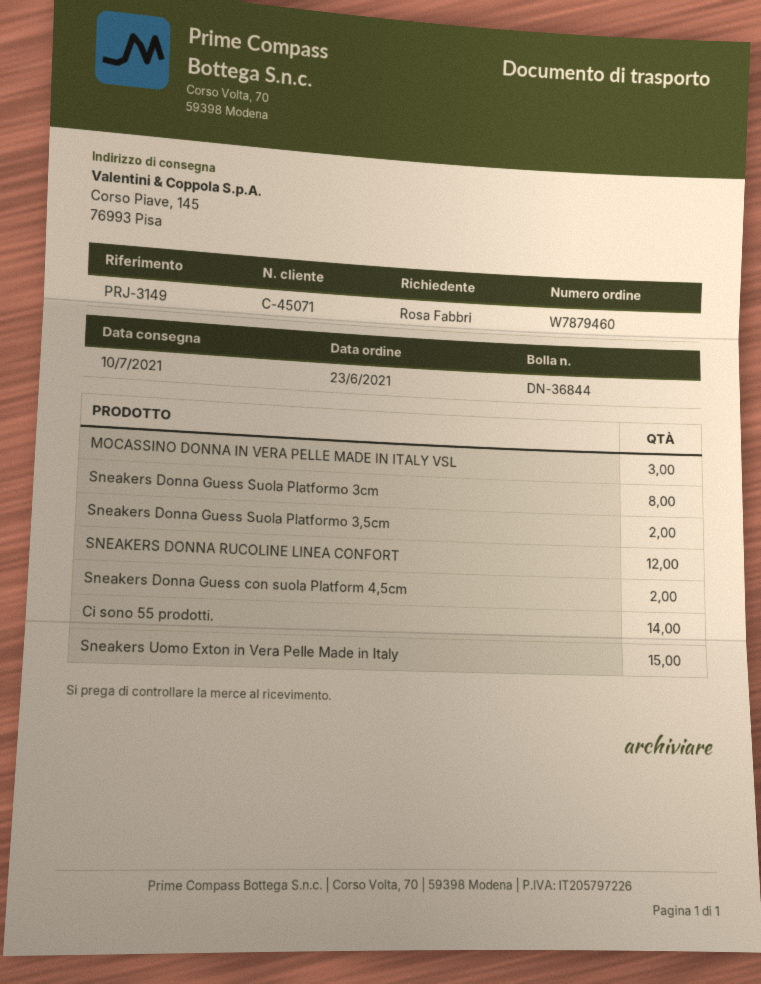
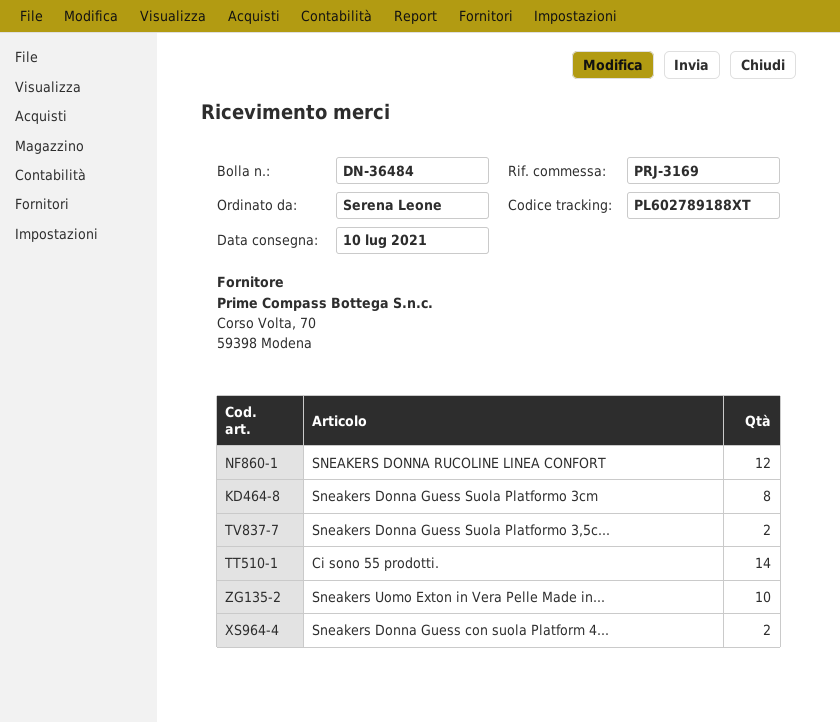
delivery note number: DN-36844 -> DN-36484
reference: PRJ-3149 -> PRJ-3169
ordered by: Rosa Fabbri -> Serena Leone
MOCASSINO DONNA IN VERA PELLE MADE IN ITALY VSL: 3 -> none
Sneakers Uomo Exton in Vera Pelle Made in Italy: 15 -> 10

